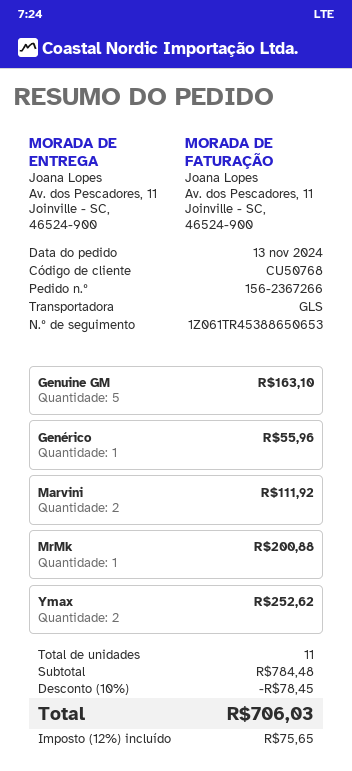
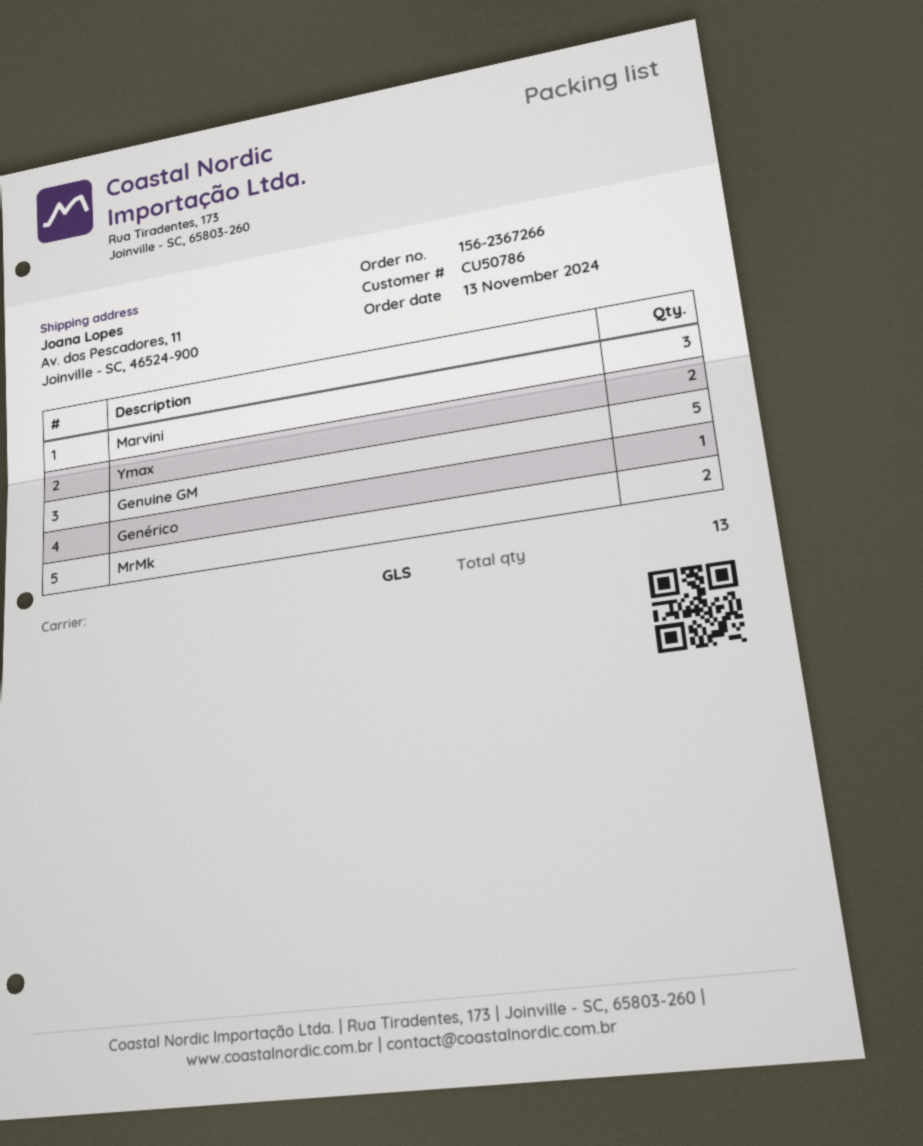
customer number: CU50768 -> CU50786
Marvini: 2 -> 3
MrMk: 1 -> 2
total quantity: 11 -> 13

